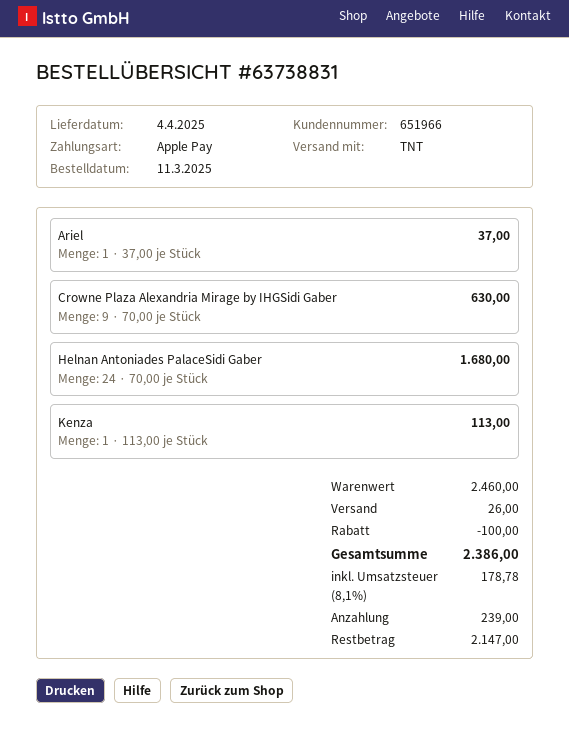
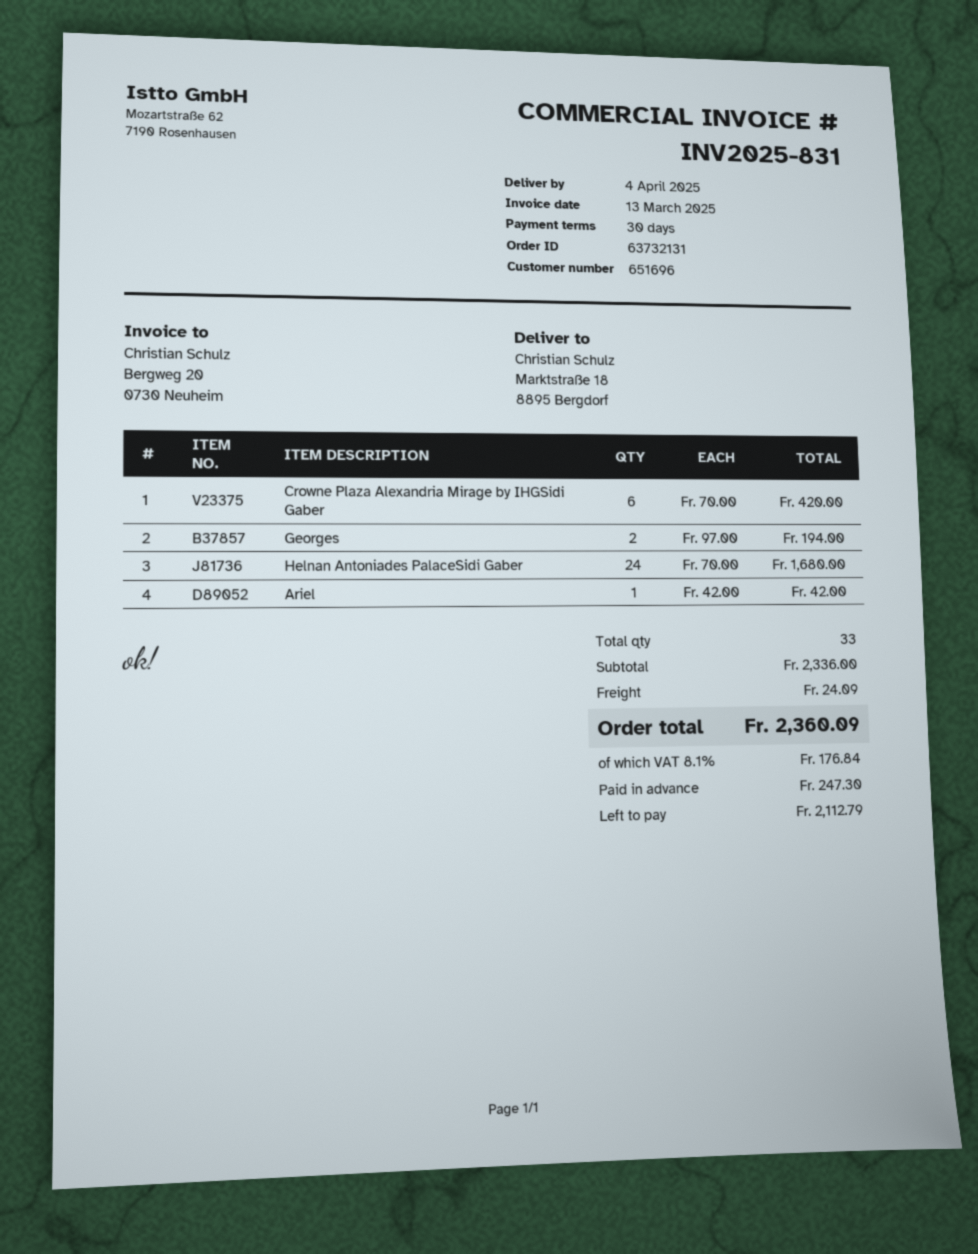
order number: 63738831 -> 63732131
customer number: 651966 -> 651696
Ariel: 1 x 37.00 = 37.00 -> 1 x 42.00 = 42.00
Crowne Plaza Alexandria Mirage by IHGSidi Gaber: 9 x 70.00 = 630.00 -> 6 x 70.00 = 420.00
Kenza: 1 x 113.00 = 113.00 -> none
Georges: none -> 2 x 97.00 = 194.00
subtotal: 2460.00 -> 2336.00
discount: 100.00 -> none
shipping: 26.00 -> 24.09
tax: 8.1% = 178.78 -> 8.1% = 176.84
total: 2386.00 -> 2360.09
deposit: 239.00 -> 247.30
balance: 2147.00 -> 2112.79

